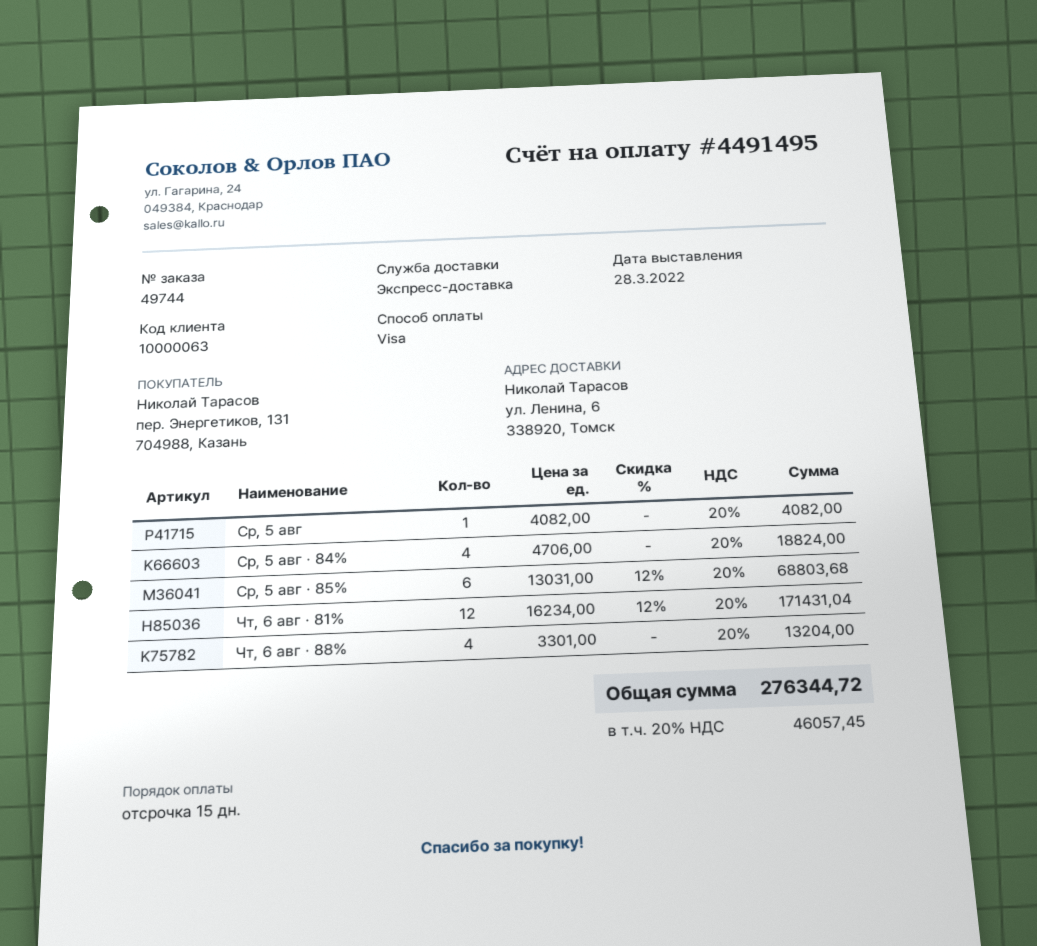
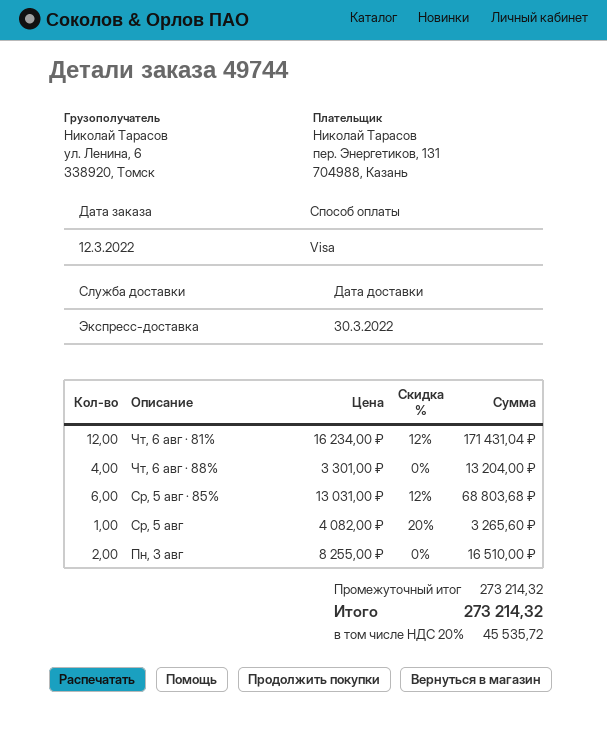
Ср, 5 авг: 1 x 4082.00 = 4082.00 -> 1 x 4082.00 - 20% = 3265.60
Ср, 5 авг · 84%: 4 x 4706.00 = 18824.00 -> none
Пн, 3 авг: none -> 2 x 8255.00 = 16510.00
tax: 20% = 46057.45 -> 20% = 45535.72
total: 276344.72 -> 273214.32

